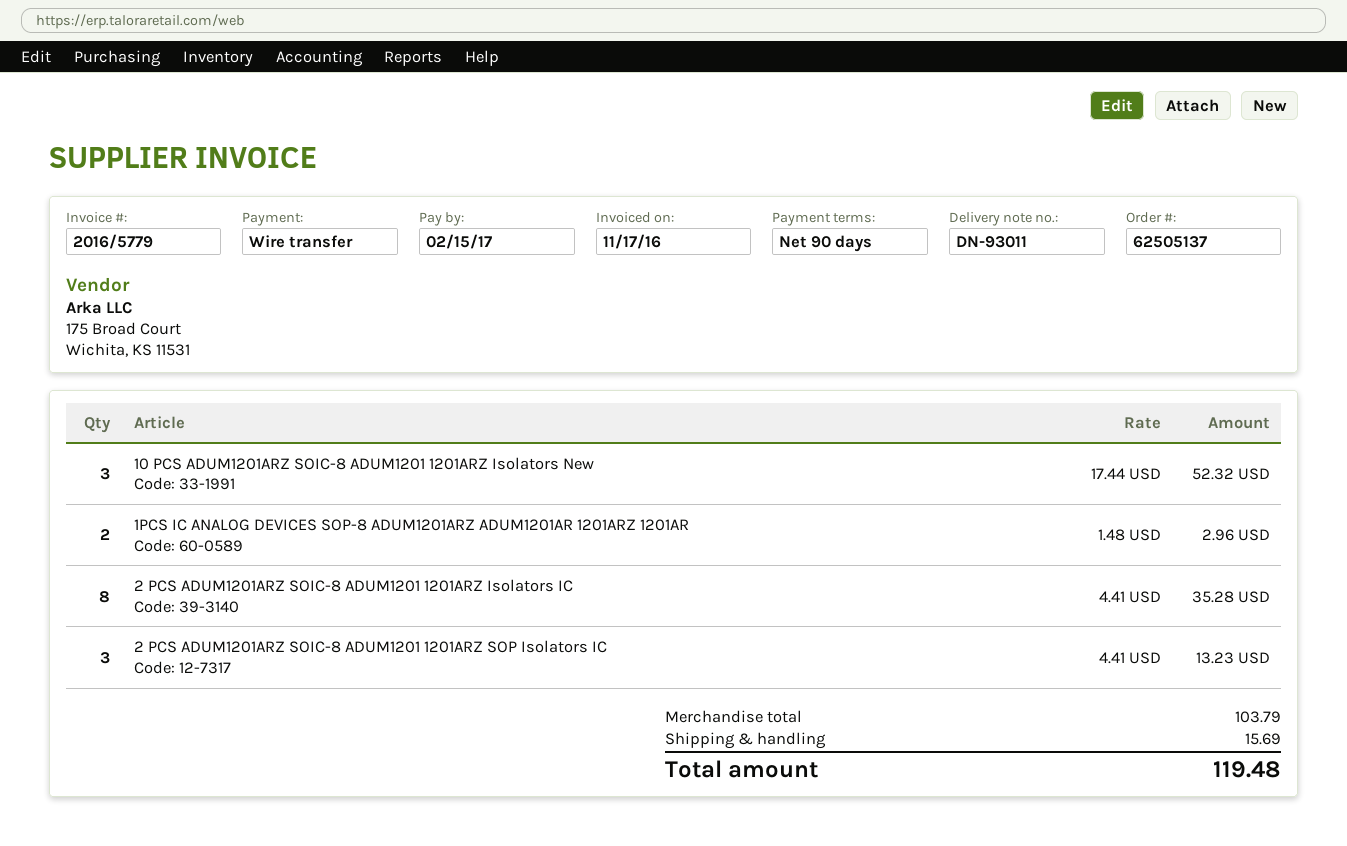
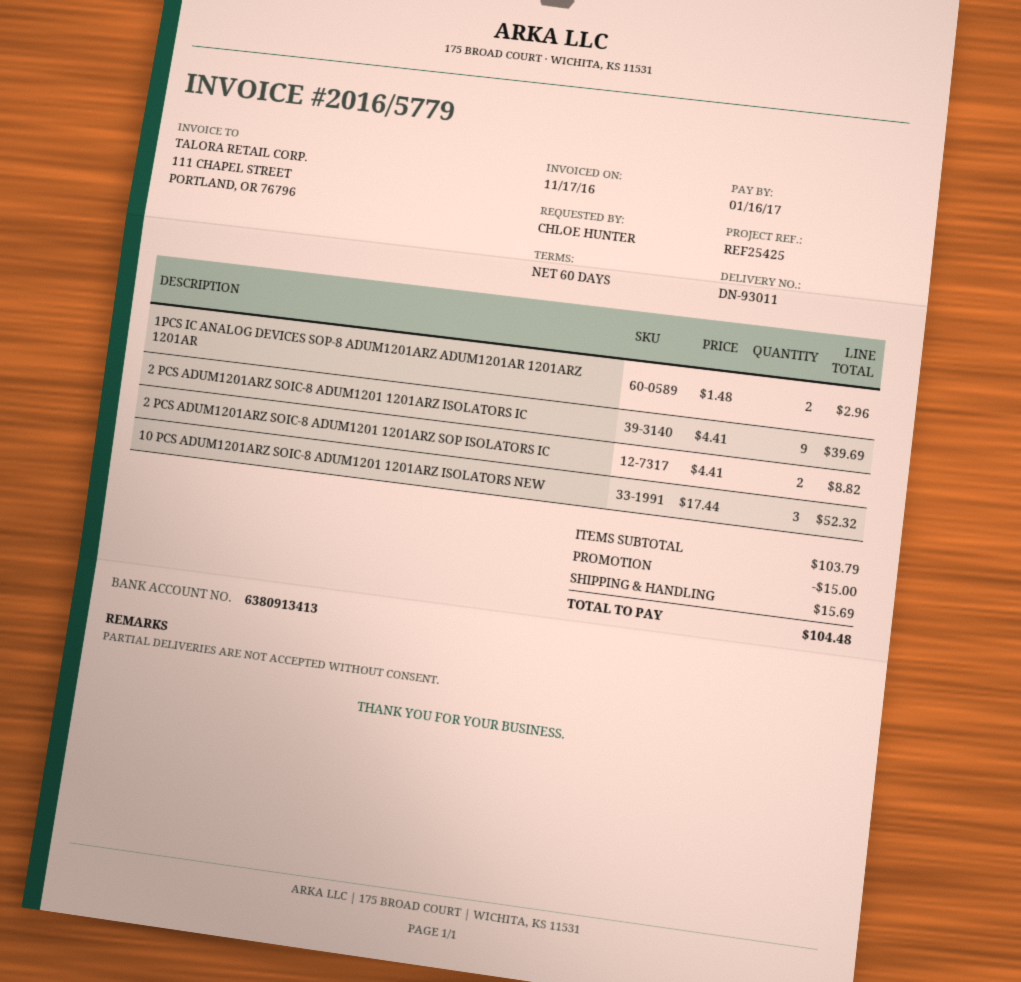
payment terms: 90 days -> 60 days
due date: 2017-02-15 -> 2017-01-16
2 PCS ADUM1201ARZ SOIC-8 ADUM1201 1201ARZ Isolators IC: 8 x 4.41 = 35.28 -> 9 x 4.41 = 39.69
2 PCS ADUM1201ARZ SOIC-8 ADUM1201 1201ARZ SOP Isolators IC: 3 x 4.41 = 13.23 -> 2 x 4.41 = 8.82
discount: none -> 15.00
total: 119.48 -> 104.48

